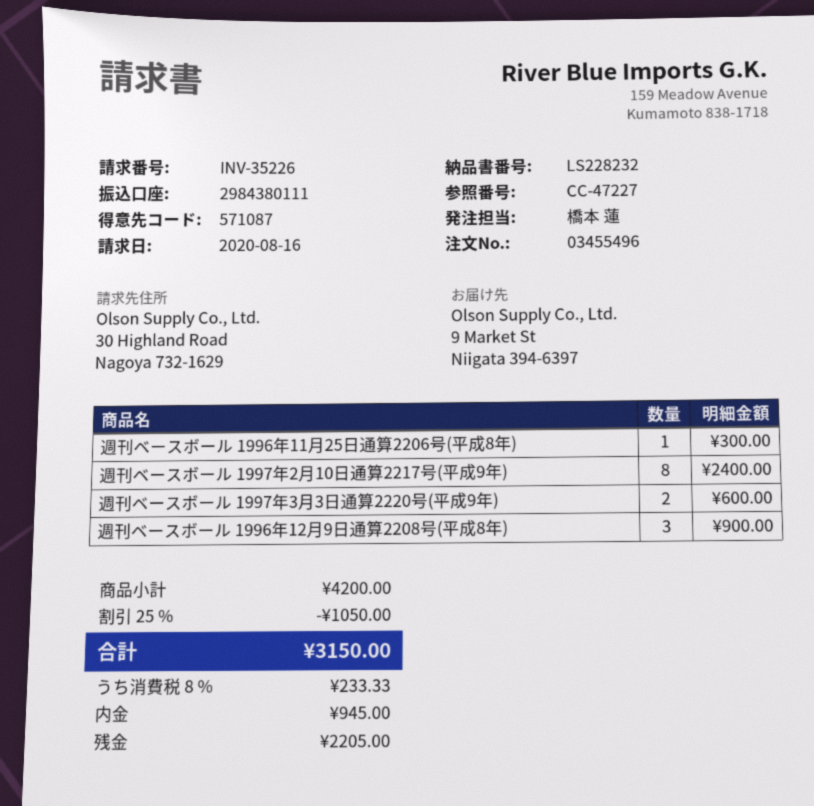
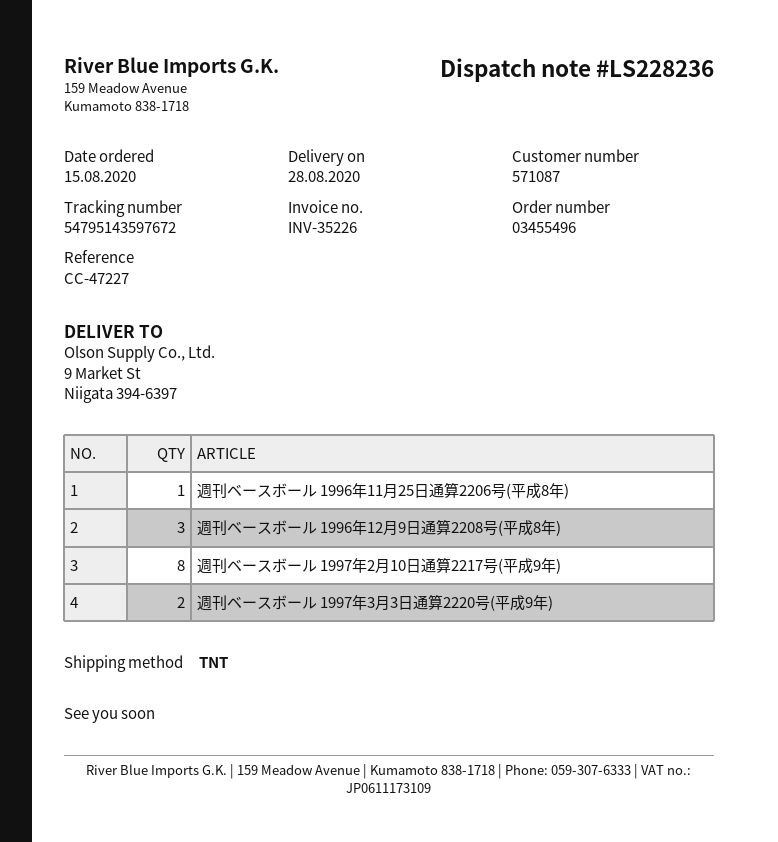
delivery note number: LS228232 -> LS228236

